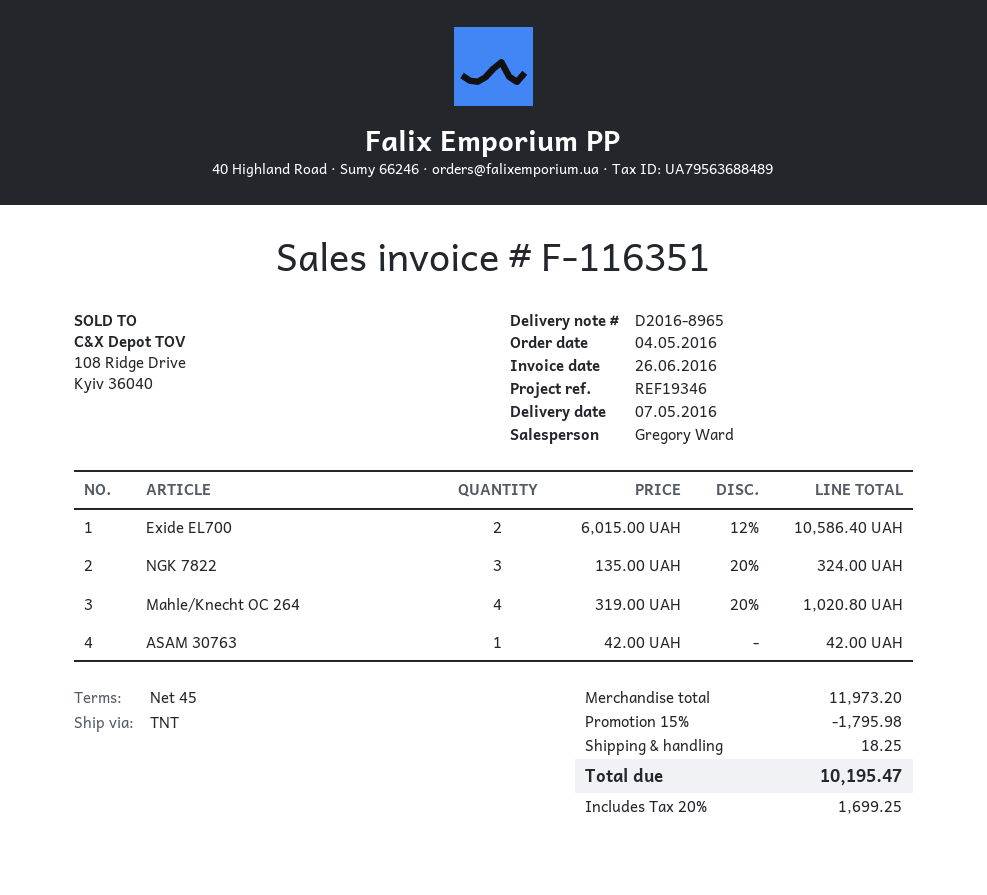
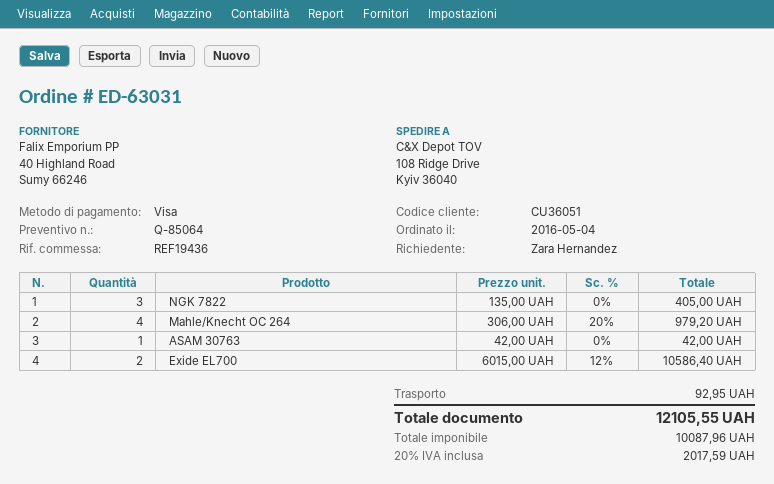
reference: REF19346 -> REF19436
NGK 7822: 3 x 135.00 - 20% = 324.00 -> 3 x 135.00 = 405.00
Mahle/Knecht OC 264: 4 x 319.00 - 20% = 1020.80 -> 4 x 306.00 - 20% = 979.20
discount: 15% = 1795.98 -> none
shipping: 18.25 -> 92.95
tax: 20% = 1699.25 -> 20% = 2017.59
total: 10195.47 -> 12105.55

